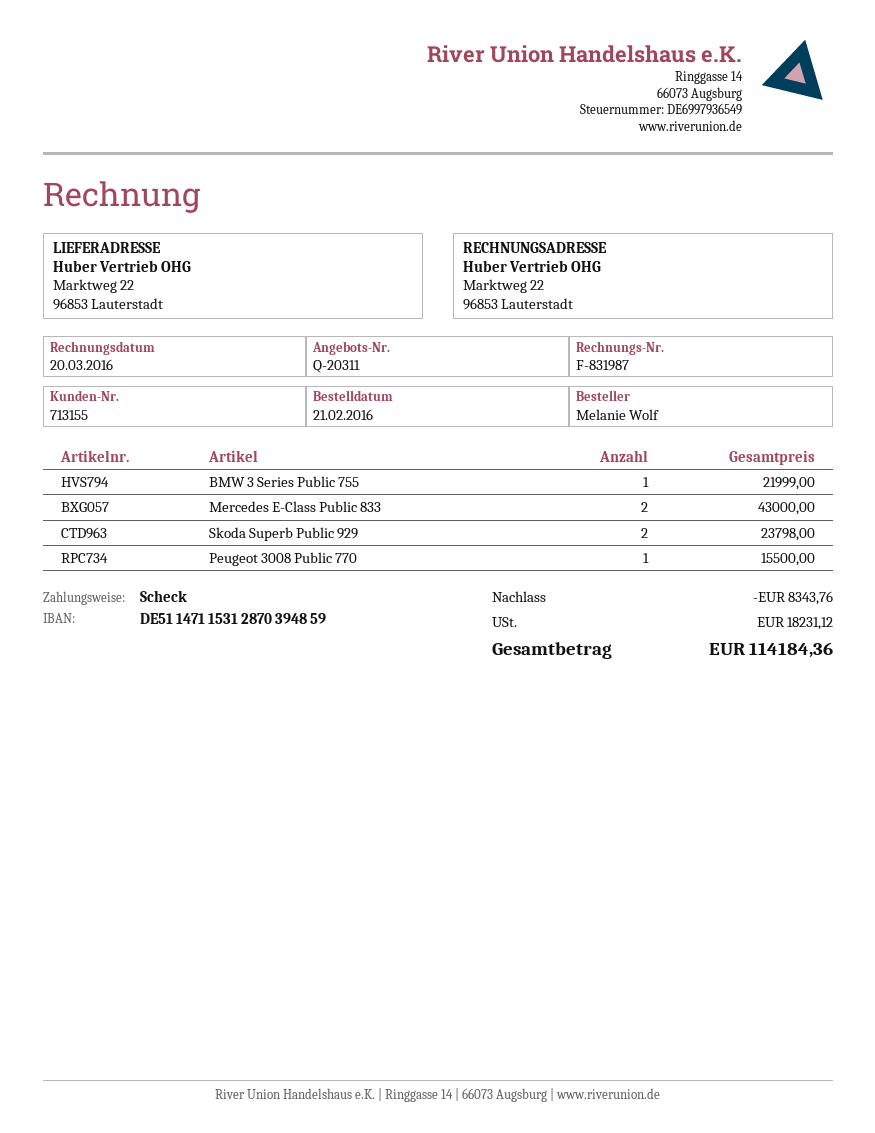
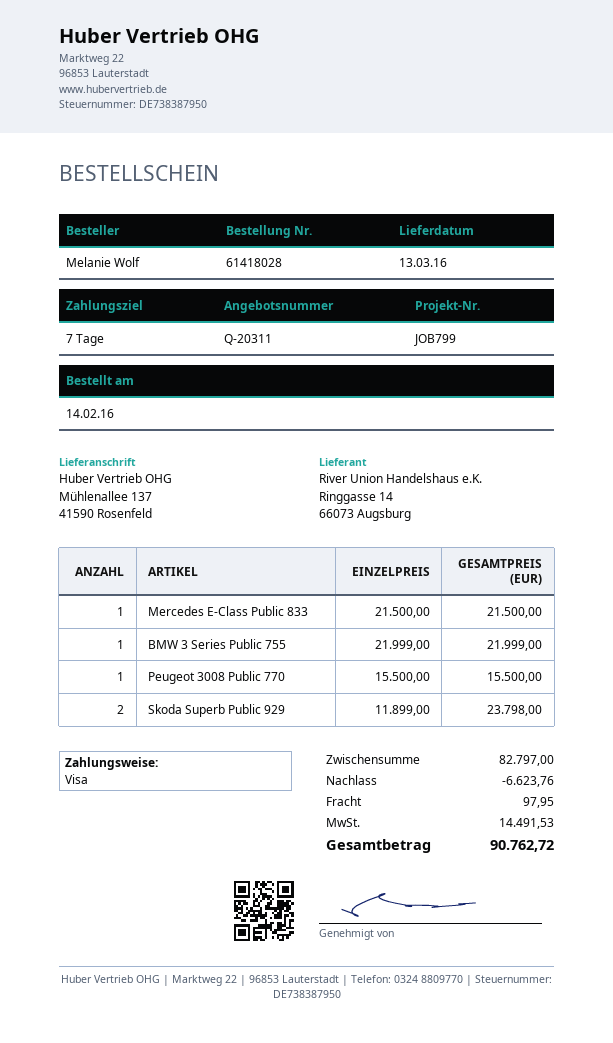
order date: 2016-02-21 -> 2016-02-14
payment method: cheque -> Visa
ship to: Marktweg 22, 96853 Lauterstadt -> Mühlenallee 137, 41590 Rosenfeld
Mercedes E-Class Public 833: 2 for 43000.00 -> 1 for 21500.00
discount: 8343.76 -> 6623.76
shipping: none -> 97.95
tax: 18231.12 -> 14491.53
total: 114184.36 -> 90762.72

